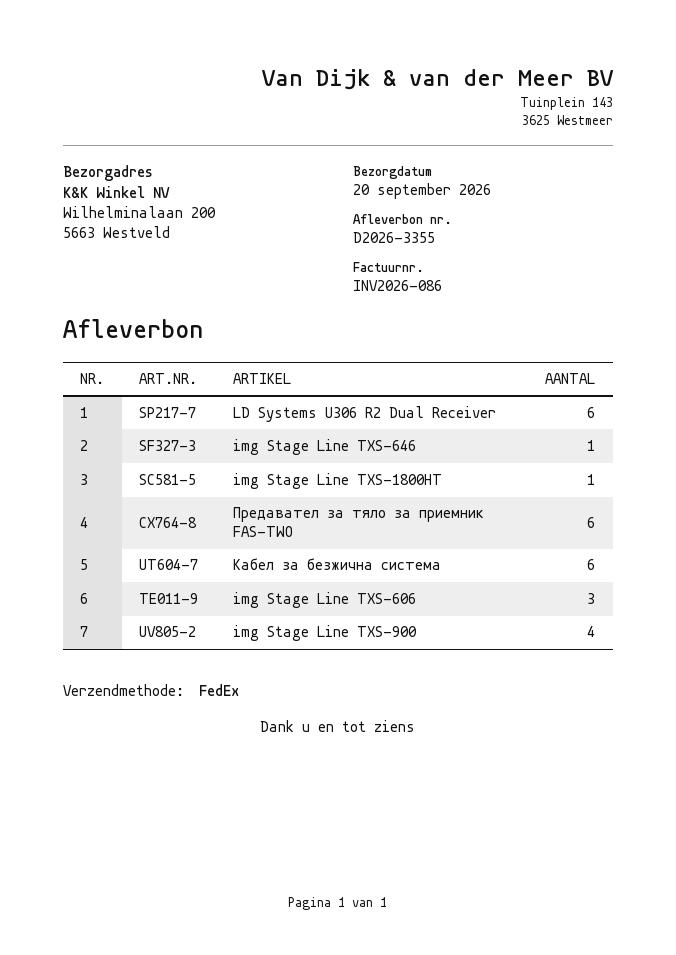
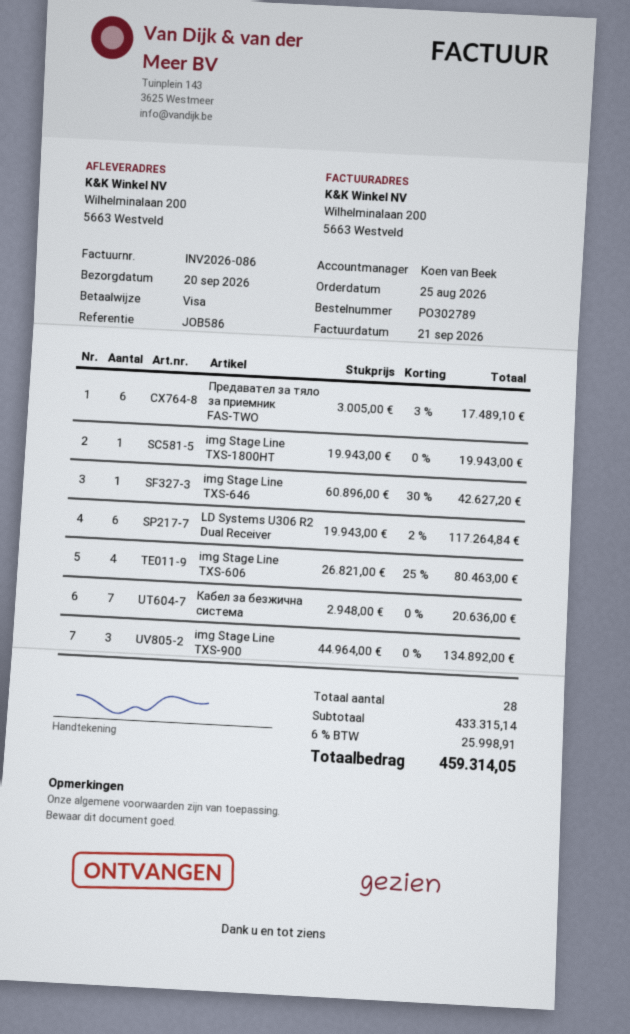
Кабел за безжична система: 6 -> 7
img Stage Line TXS-606: 3 -> 4
img Stage Line TXS-900: 4 -> 3

